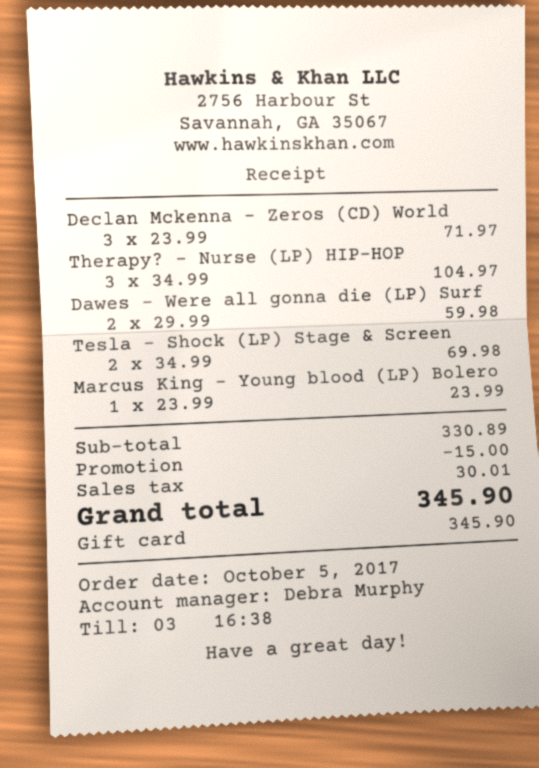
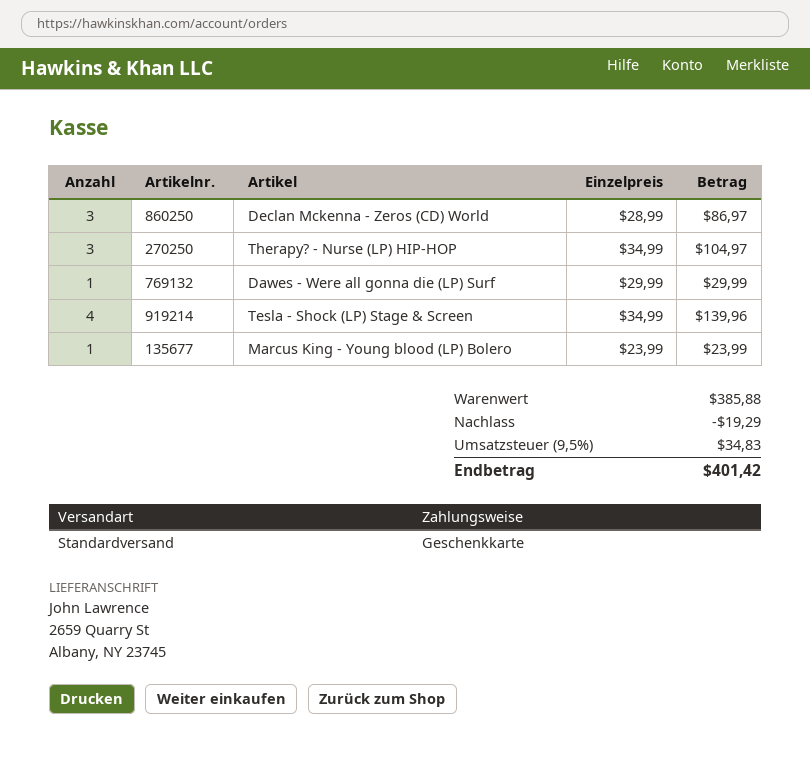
Declan Mckenna - Zeros (CD) World: 3 x 23.99 = 71.97 -> 3 x 28.99 = 86.97
Dawes - Were all gonna die (LP) Surf: 2 x 29.99 = 59.98 -> 1 x 29.99 = 29.99
Tesla - Shock (LP) Stage & Screen: 2 x 34.99 = 69.98 -> 4 x 34.99 = 139.96
subtotal: 330.89 -> 385.88
discount: 15.00 -> 19.29
tax: 30.01 -> 34.83
total: 345.90 -> 401.42

